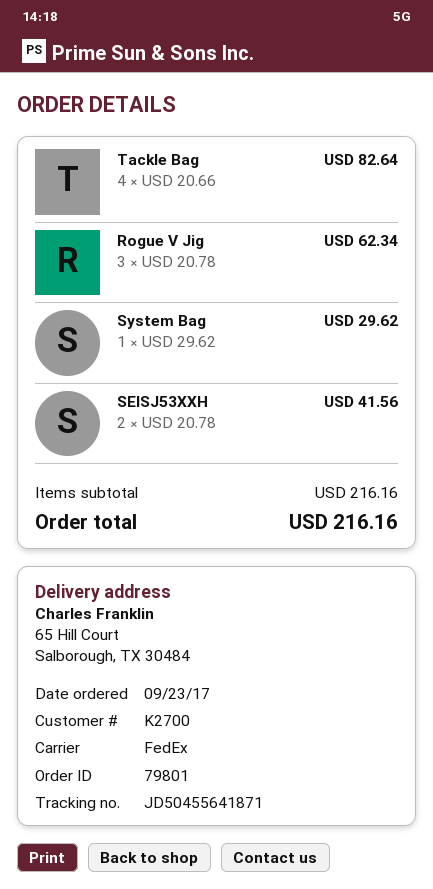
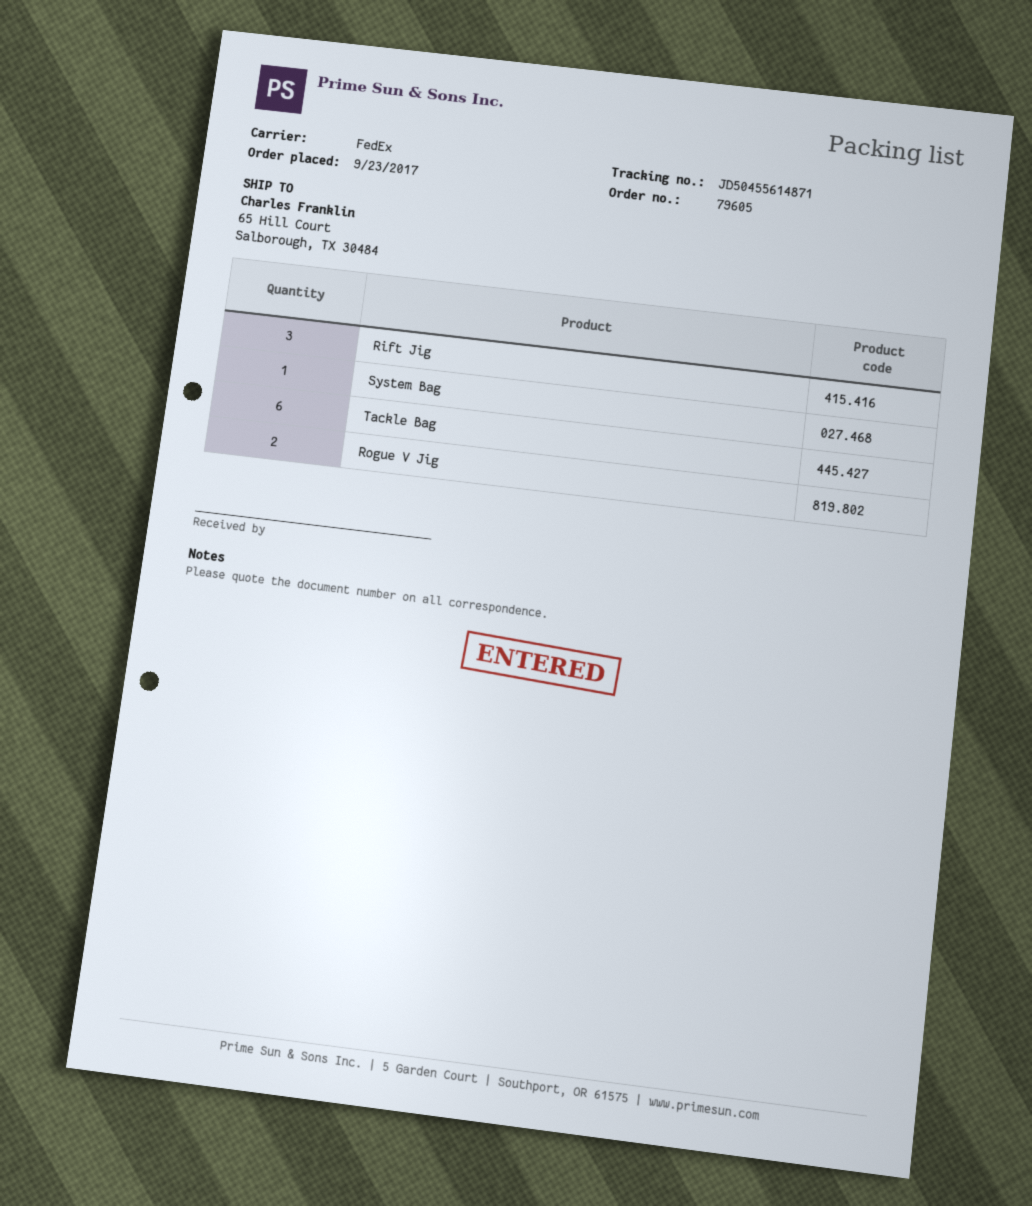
order number: 79801 -> 79605
tracking number: JD50455641871 -> JD50455614871
Tackle Bag: 4 -> 6
Rogue V Jig: 3 -> 2
SEISJ53XXH: 2 -> none
Rift Jig: none -> 3

